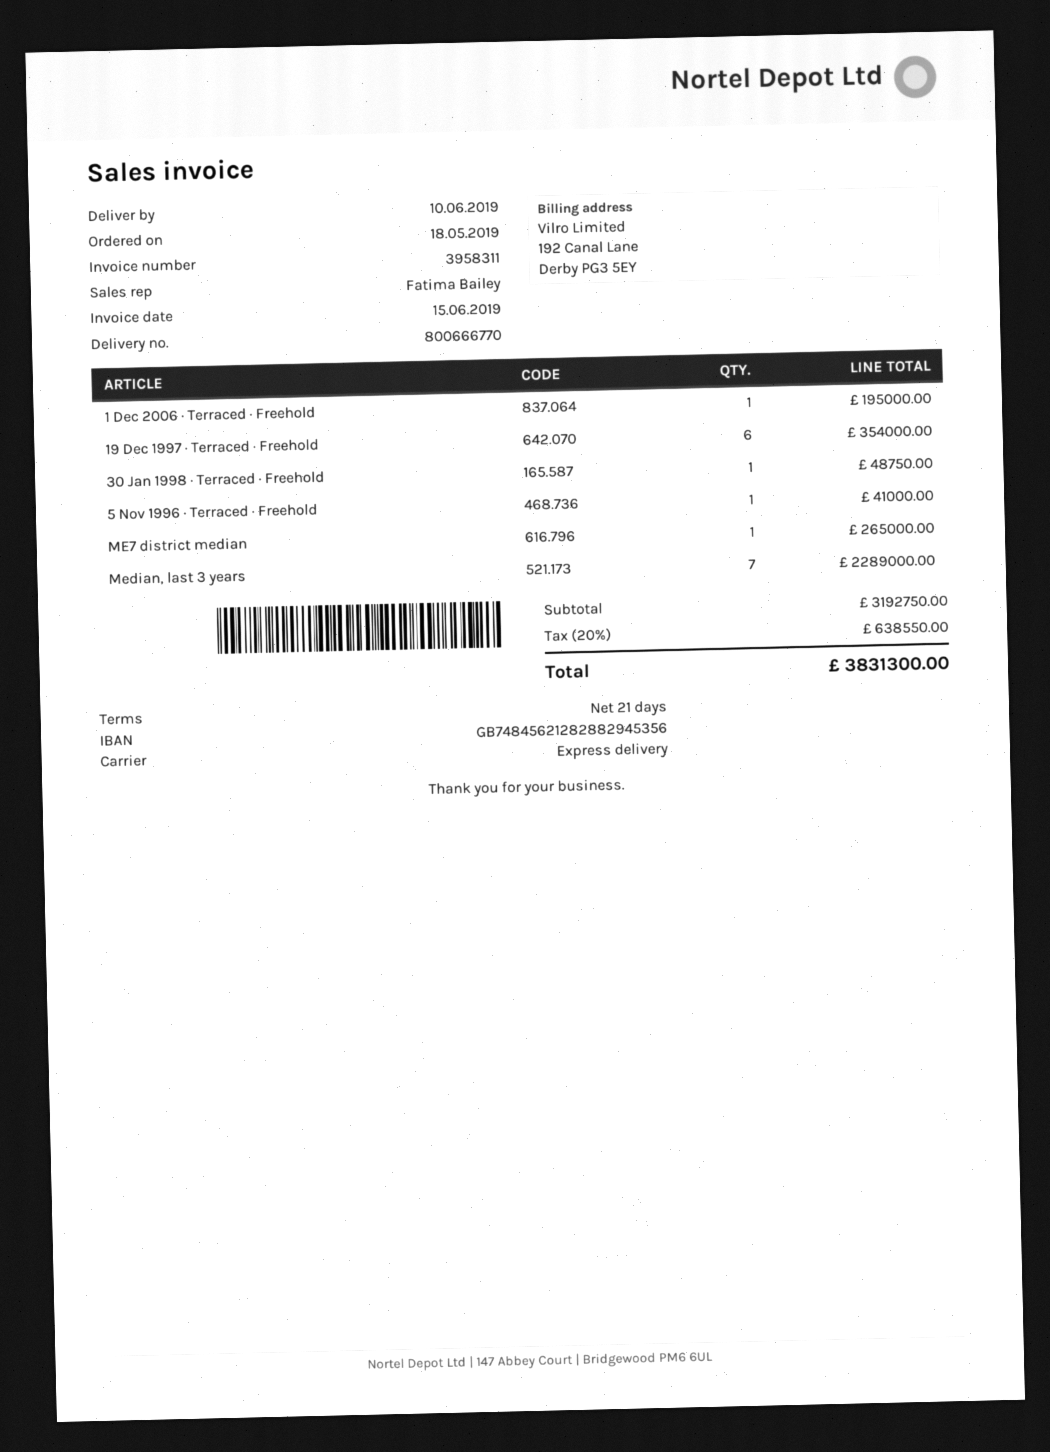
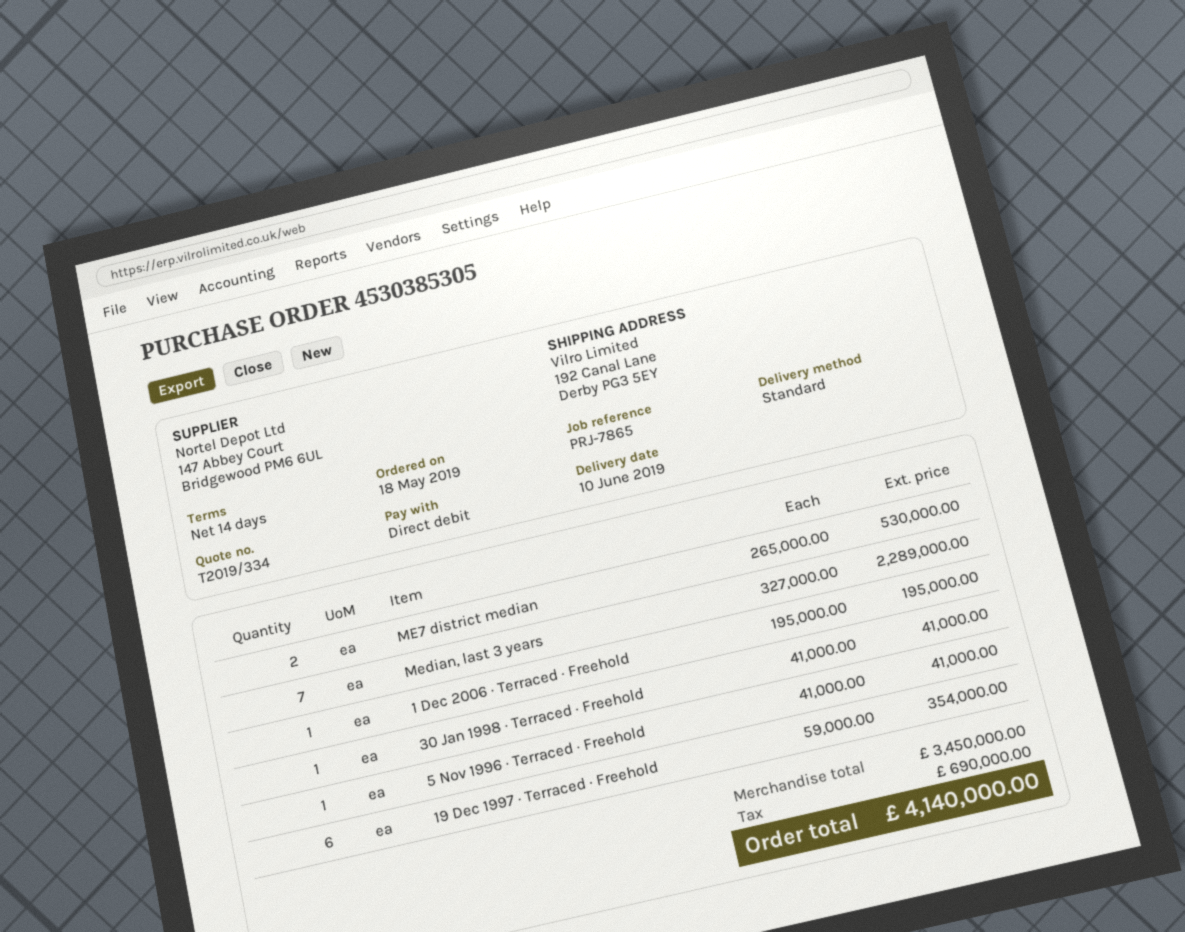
payment terms: 21 days -> 14 days
shipping method: express -> standard
30 Jan 1998 · Terraced · Freehold: 1 for 48750.00 -> 1 for 41000.00
ME7 district median: 1 for 265000.00 -> 2 for 530000.00
subtotal: 3192750.00 -> 3450000.00
tax: 638550.00 -> 690000.00
total: 3831300.00 -> 4140000.00

